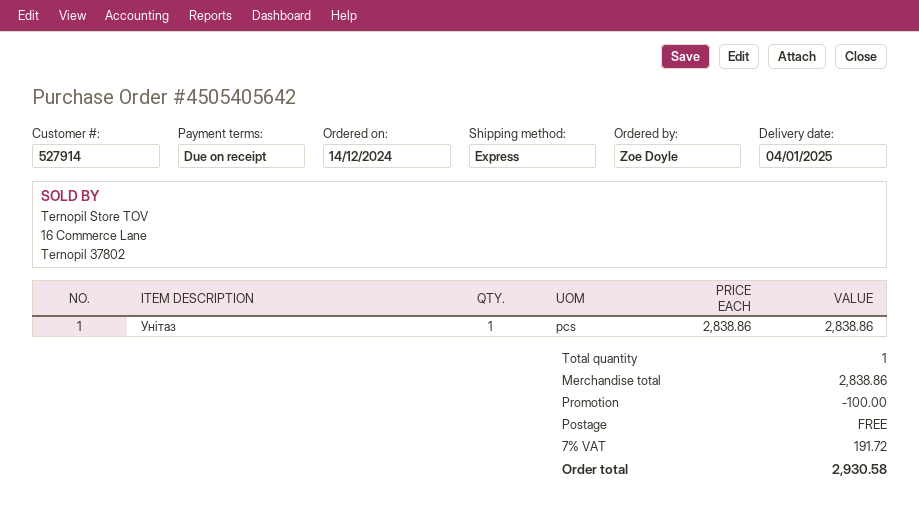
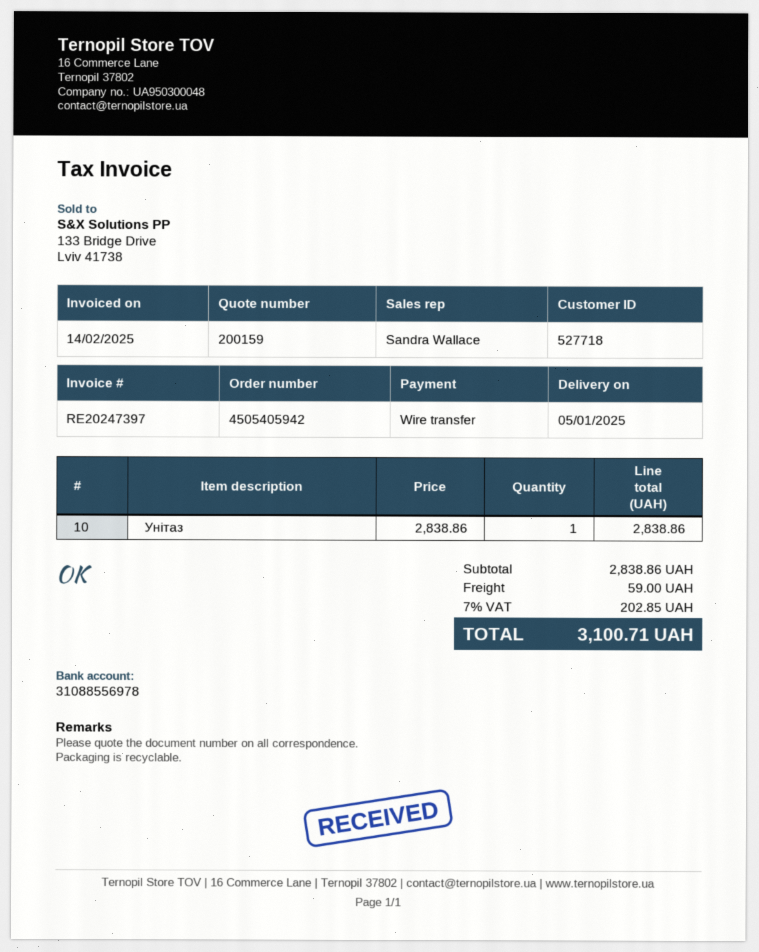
order number: 4505405642 -> 4505405942
delivery date: 2025-01-04 -> 2025-01-05
customer number: 527914 -> 527718
discount: 100.00 -> none
shipping: 0.00 -> 59.00
tax: 7% = 191.72 -> 7% = 202.85
total: 2930.58 -> 3100.71

